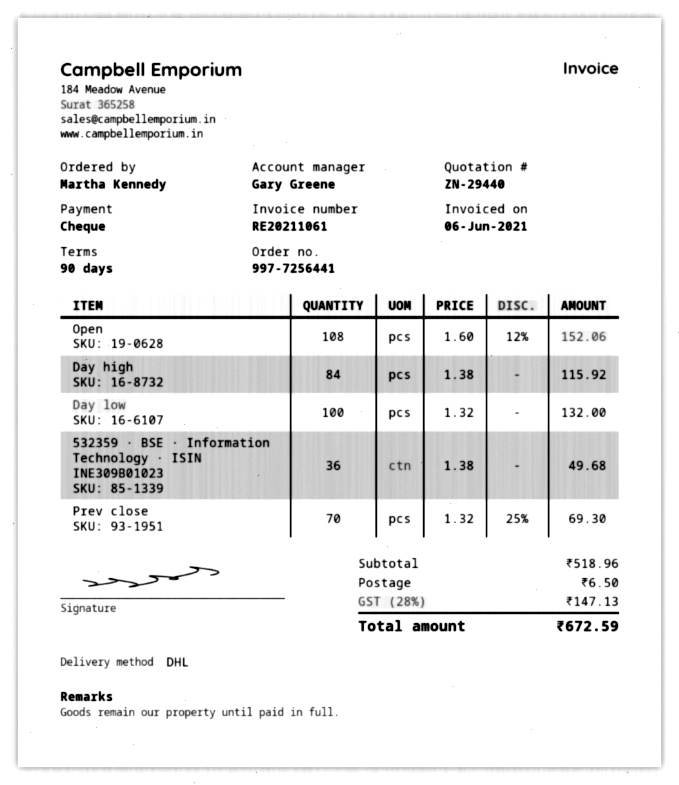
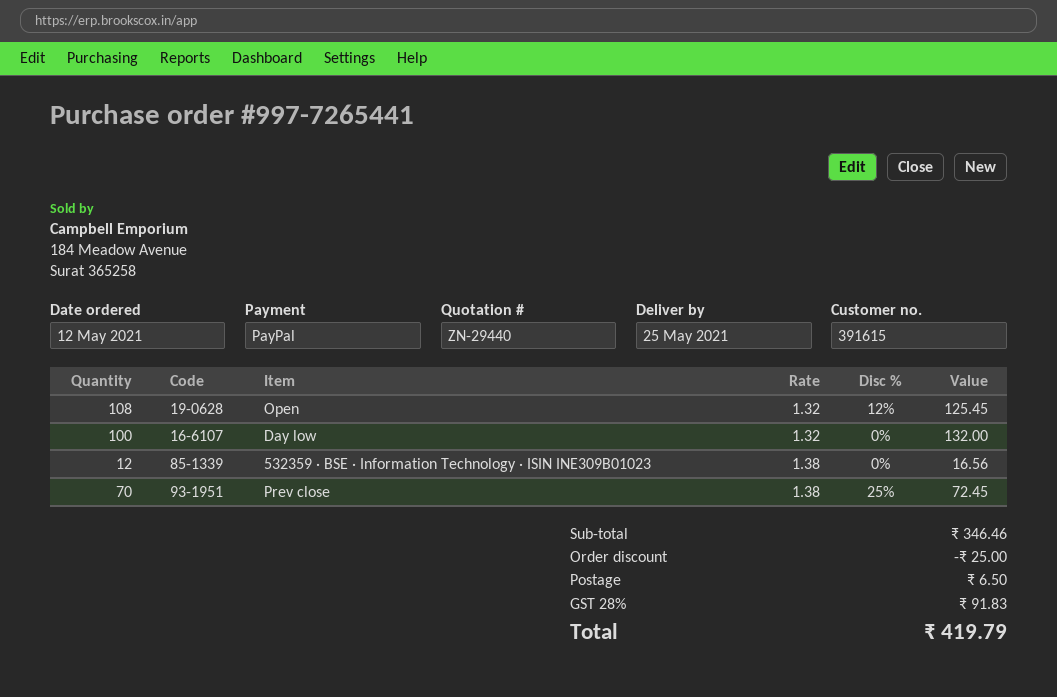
order number: 997-7256441 -> 997-7265441
payment method: cheque -> PayPal
Open: 108 x 1.60 - 12% = 152.06 -> 108 x 1.32 - 12% = 125.45
Day high: 84 x 1.38 = 115.92 -> none
532359 · BSE · Information Technology · ISIN INE309B01023: 36 x 1.38 = 49.68 -> 12 x 1.38 = 16.56
Prev close: 70 x 1.32 - 25% = 69.30 -> 70 x 1.38 - 25% = 72.45
subtotal: 518.96 -> 346.46
discount: none -> 25.00
tax: 28% = 147.13 -> 28% = 91.83
total: 672.59 -> 419.79

